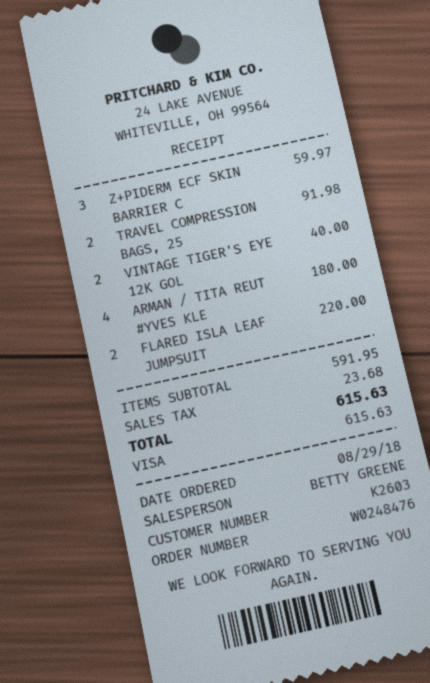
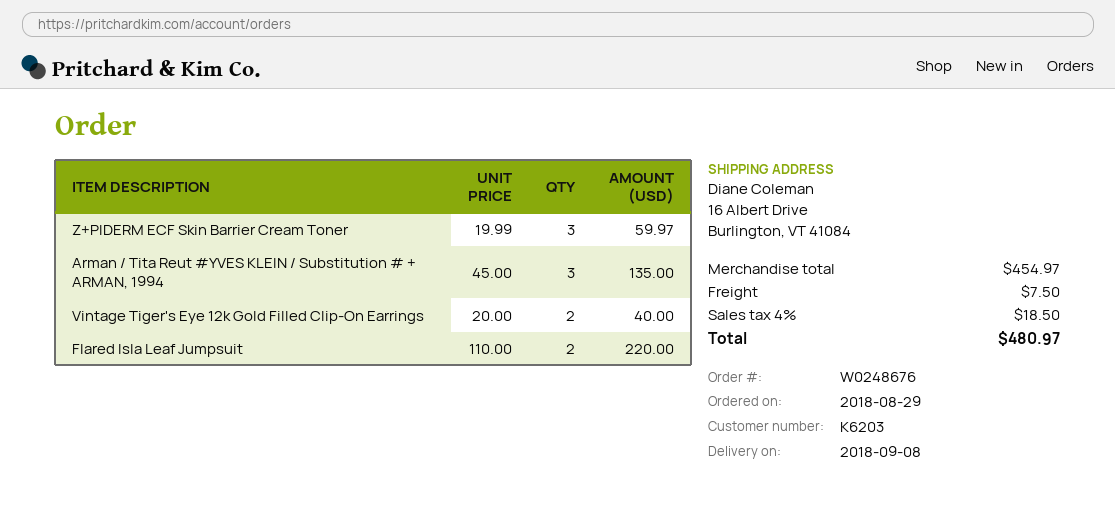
order number: W0248476 -> W0248676
customer number: K2603 -> K6203
TRAVEL COMPRESSION BAGS, 25: 2 for 91.98 -> none
ARMAN / TITA REUT #YVES KLE: 4 for 180.00 -> 3 for 135.00
subtotal: 591.95 -> 454.97
shipping: none -> 7.50
tax: 23.68 -> 18.50
total: 615.63 -> 480.97

